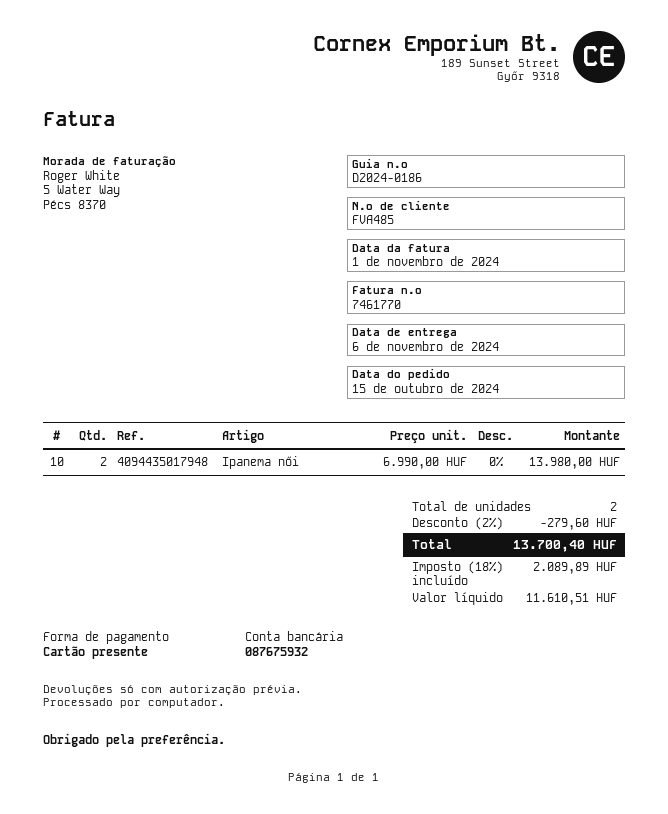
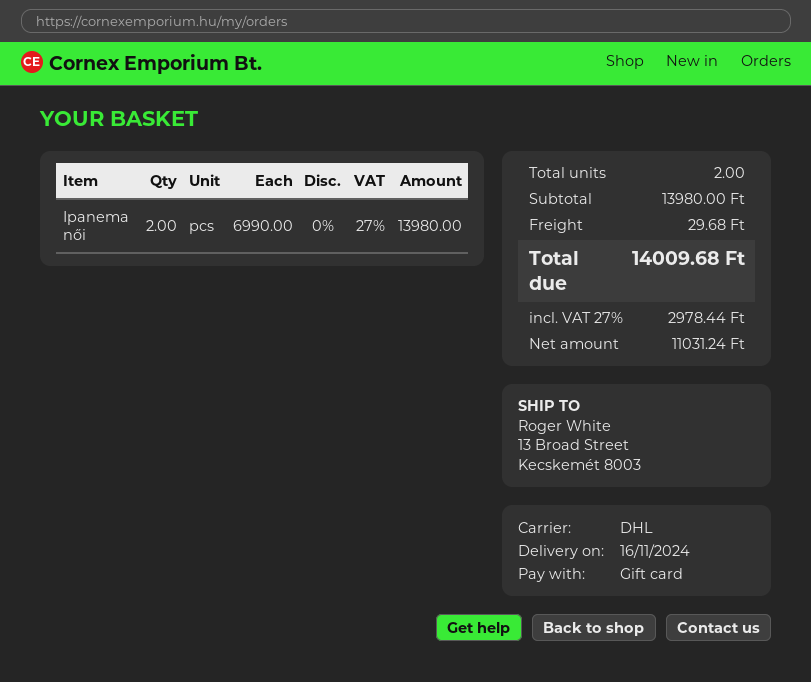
delivery date: 2024-11-06 -> 2024-11-16
discount: 2% = 279.60 -> none
shipping: none -> 29.68
net: 11610.51 -> 11031.24
tax: 18% = 2089.89 -> 27% = 2978.44
total: 13700.40 -> 14009.68

